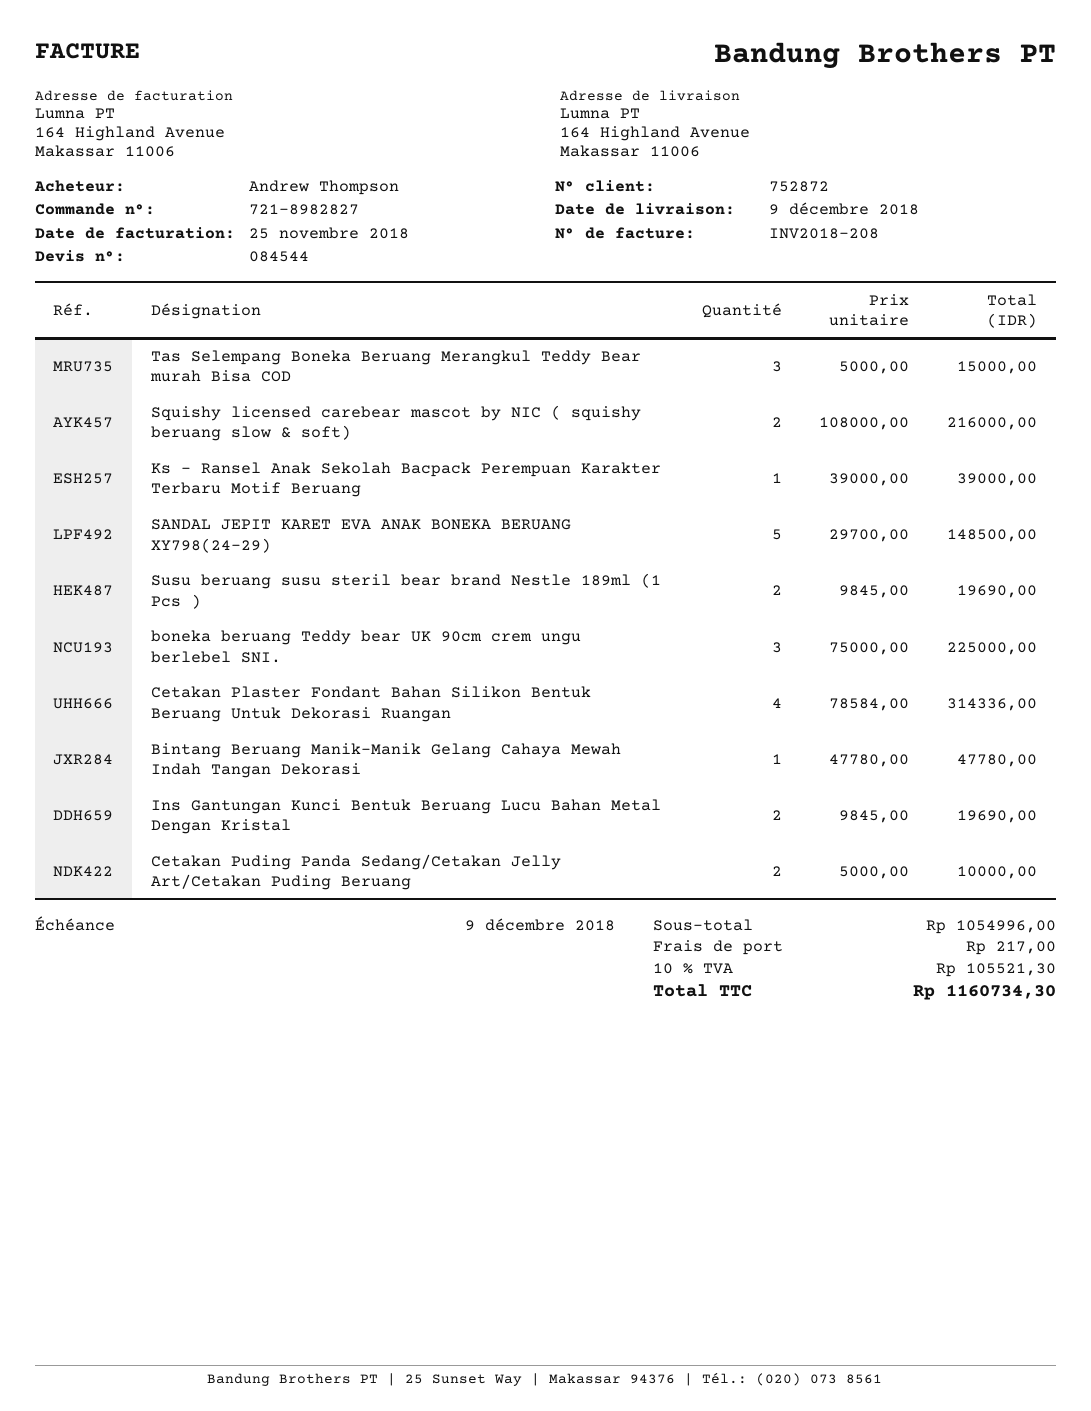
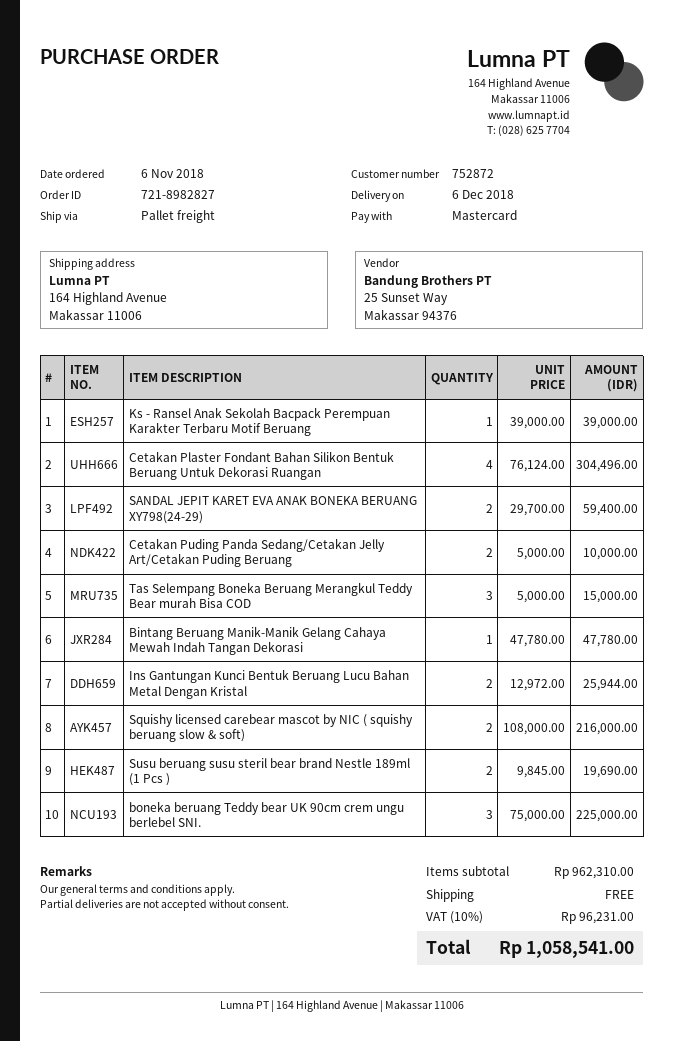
delivery date: 2018-12-09 -> 2018-12-06
SANDAL JEPIT KARET EVA ANAK BONEKA BERUANG XY798(24-29): 5 x 29700.00 = 148500.00 -> 2 x 29700.00 = 59400.00
Cetakan Plaster Fondant Bahan Silikon Bentuk Beruang Untuk Dekorasi Ruangan: 4 x 78584.00 = 314336.00 -> 4 x 76124.00 = 304496.00
Ins Gantungan Kunci Bentuk Beruang Lucu Bahan Metal Dengan Kristal: 2 x 9845.00 = 19690.00 -> 2 x 12972.00 = 25944.00
subtotal: 1054996.00 -> 962310.00
shipping: 217.00 -> 0.00
tax: 10% = 105521.30 -> 10% = 96231.00
total: 1160734.30 -> 1058541.00

